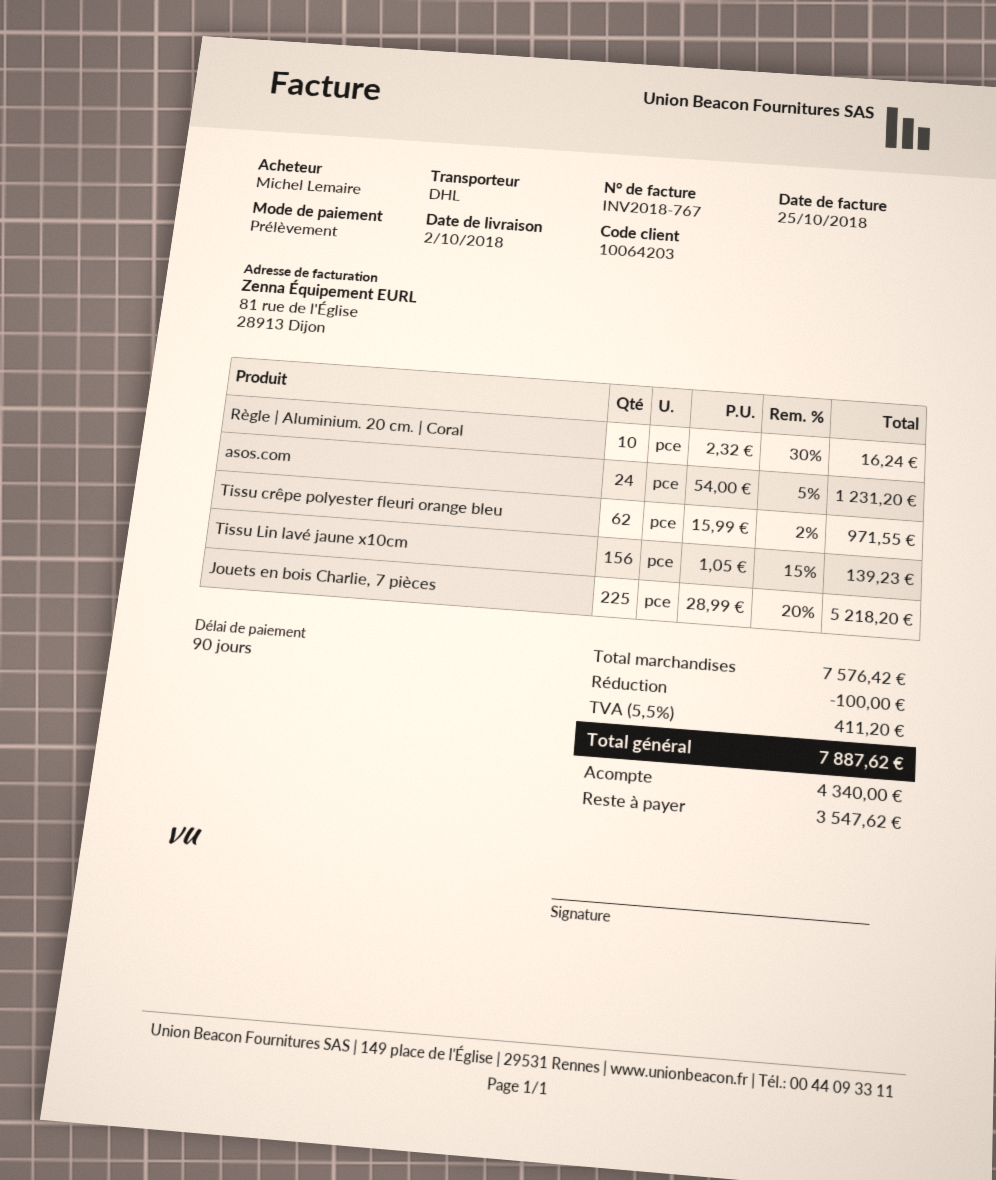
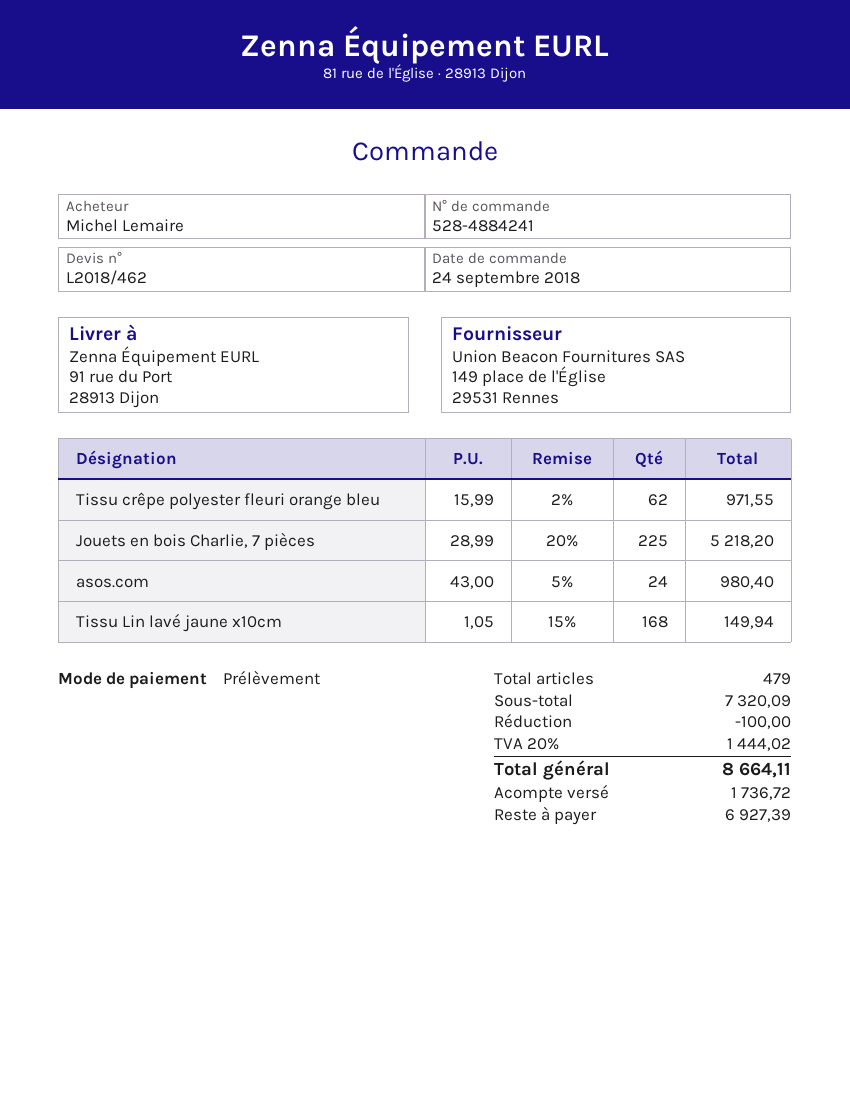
Règle | Aluminium. 20 cm. | Coral: 10 x 2.32 - 30% = 16.24 -> none
asos.com: 24 x 54.00 - 5% = 1231.20 -> 24 x 43.00 - 5% = 980.40
Tissu Lin lavé jaune x10cm: 156 x 1.05 - 15% = 139.23 -> 168 x 1.05 - 15% = 149.94
subtotal: 7576.42 -> 7320.09
tax: 5.5% = 411.20 -> 20% = 1444.02
total: 7887.62 -> 8664.11
deposit: 4340.00 -> 1736.72
balance: 3547.62 -> 6927.39

